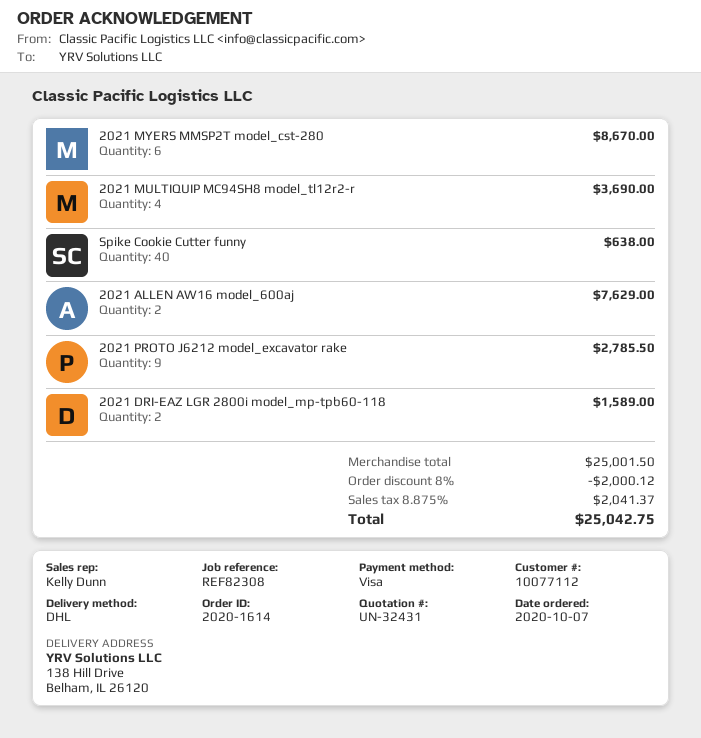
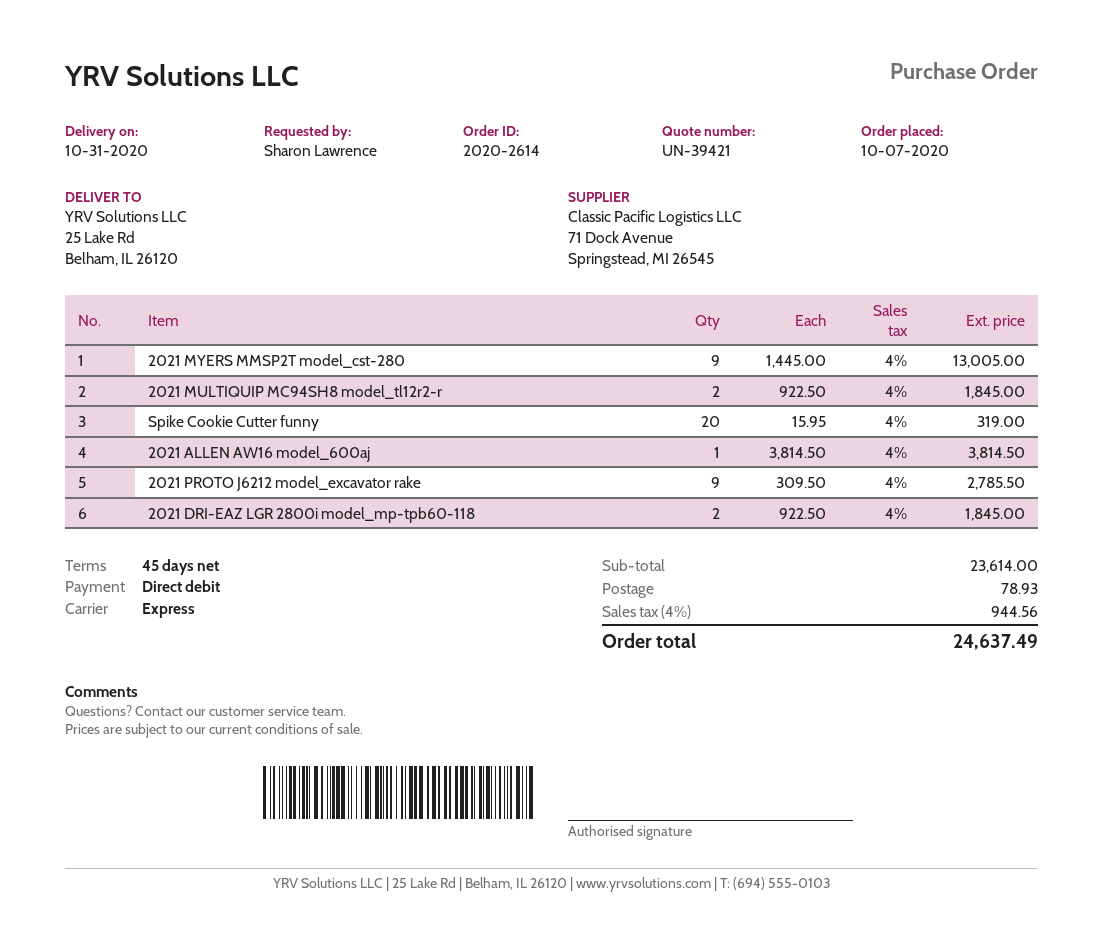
quote number: UN-32431 -> UN-39421
order number: 2020-1614 -> 2020-2614
payment method: Visa -> direct debit
shipping method: DHL -> express
ship to: 138 Hill Drive, Belham, IL 26120 -> 25 Lake Rd, Belham, IL 26120
2021 MYERS MMSP2T model_cst-280: 6 for 8670.00 -> 9 for 13005.00
2021 MULTIQUIP MC94SH8 model_tl12r2-r: 4 for 3690.00 -> 2 for 1845.00
Spike Cookie Cutter funny: 40 for 638.00 -> 20 for 319.00
2021 ALLEN AW16 model_600aj: 2 for 7629.00 -> 1 for 3814.50
2021 DRI-EAZ LGR 2800i model_mp-tpb60-118: 2 for 1589.00 -> 2 for 1845.00
subtotal: 25001.50 -> 23614.00
discount: 8% = 2000.12 -> none
shipping: none -> 78.93
tax: 8.875% = 2041.37 -> 4% = 944.56
total: 25042.75 -> 24637.49

